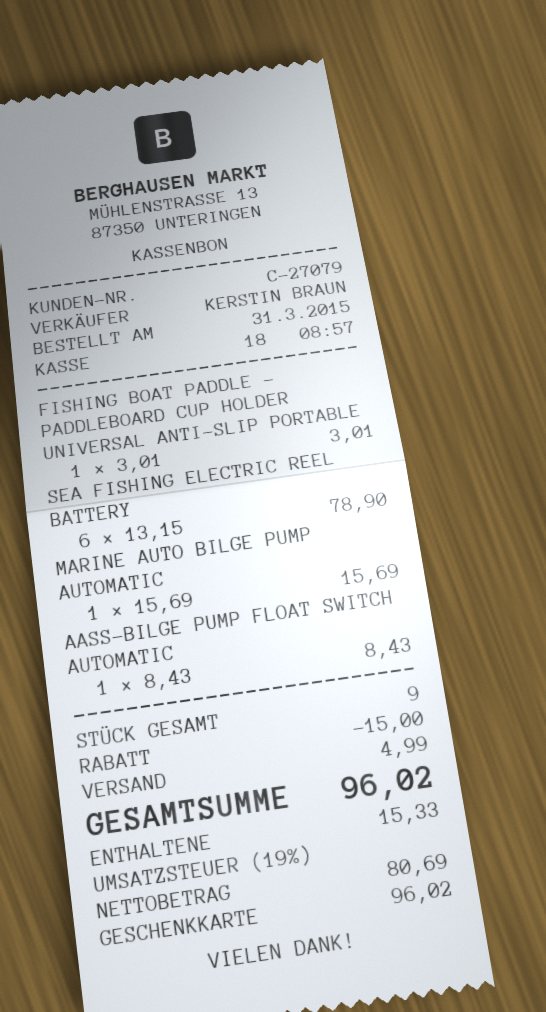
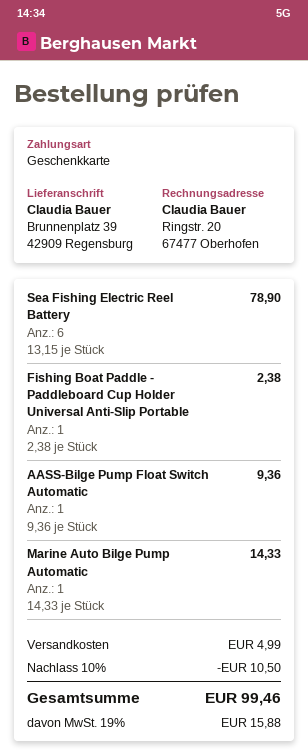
FISHING BOAT PADDLE - PADDLEBOARD CUP HOLDER UNIVERSAL ANTI-SLIP PORTABLE: 1 x 3.01 = 3.01 -> 1 x 2.38 = 2.38
MARINE AUTO BILGE PUMP AUTOMATIC: 1 x 15.69 = 15.69 -> 1 x 14.33 = 14.33
AASS-BILGE PUMP FLOAT SWITCH AUTOMATIC: 1 x 8.43 = 8.43 -> 1 x 9.36 = 9.36
discount: 15.00 -> 10.50
tax: 19% = 15.33 -> 19% = 15.88
total: 96.02 -> 99.46

